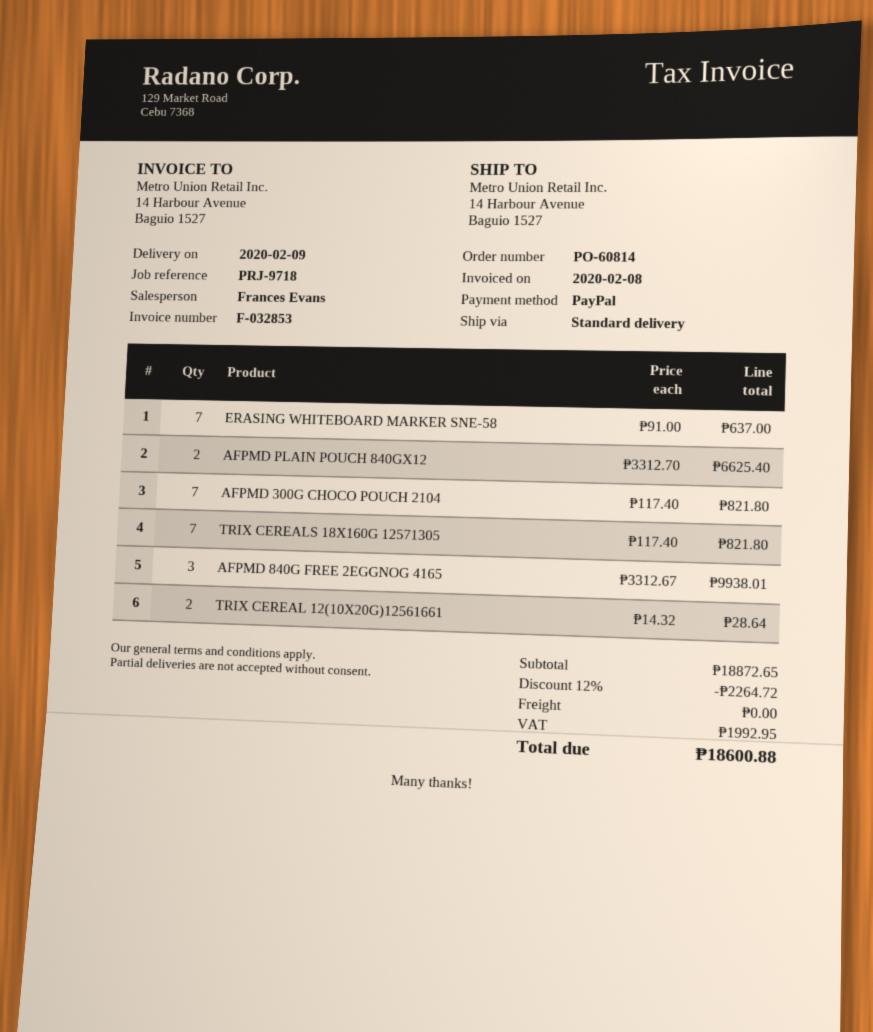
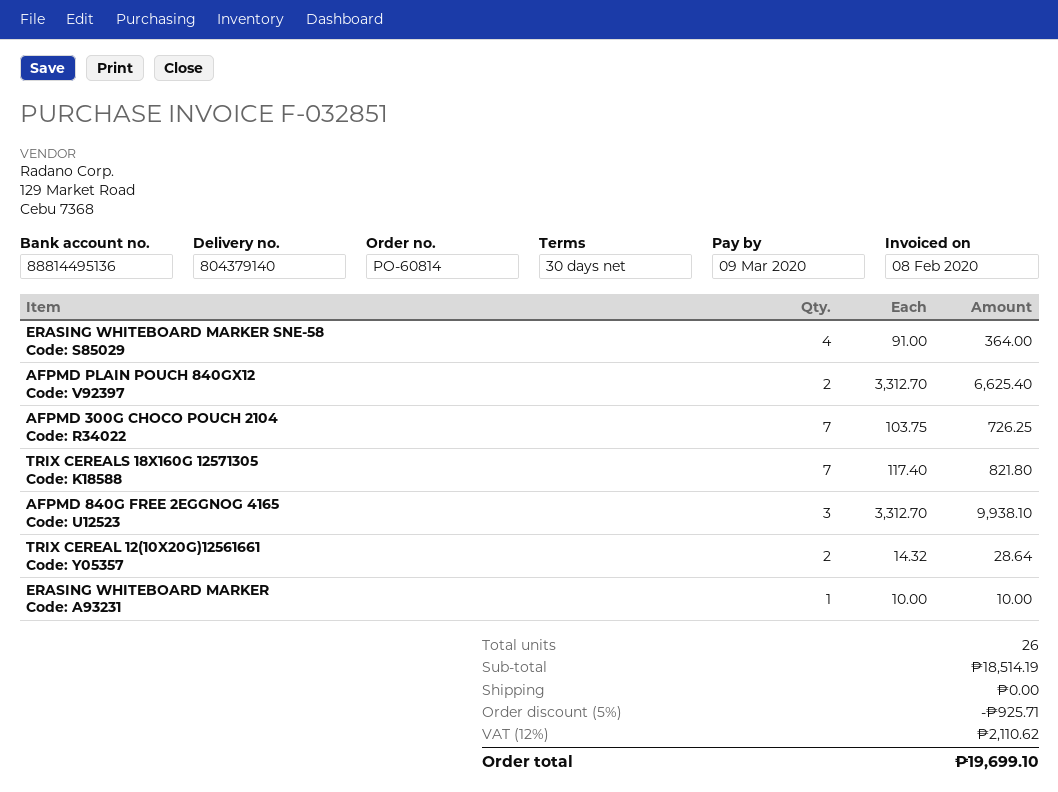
invoice number: F-032853 -> F-032851
ERASING WHITEBOARD MARKER SNE-58: 7 x 91.00 = 637.00 -> 4 x 91.00 = 364.00
AFPMD 300G CHOCO POUCH 2104: 7 x 117.40 = 821.80 -> 7 x 103.75 = 726.25
AFPMD 840G FREE 2EGGNOG 4165: 3 x 3312.67 = 9938.01 -> 3 x 3312.70 = 9938.10
ERASING WHITEBOARD MARKER: none -> 1 x 10.00 = 10.00
subtotal: 18872.65 -> 18514.19
discount: 12% = 2264.72 -> 5% = 925.71
tax: 1992.95 -> 2110.62
total: 18600.88 -> 19699.10

